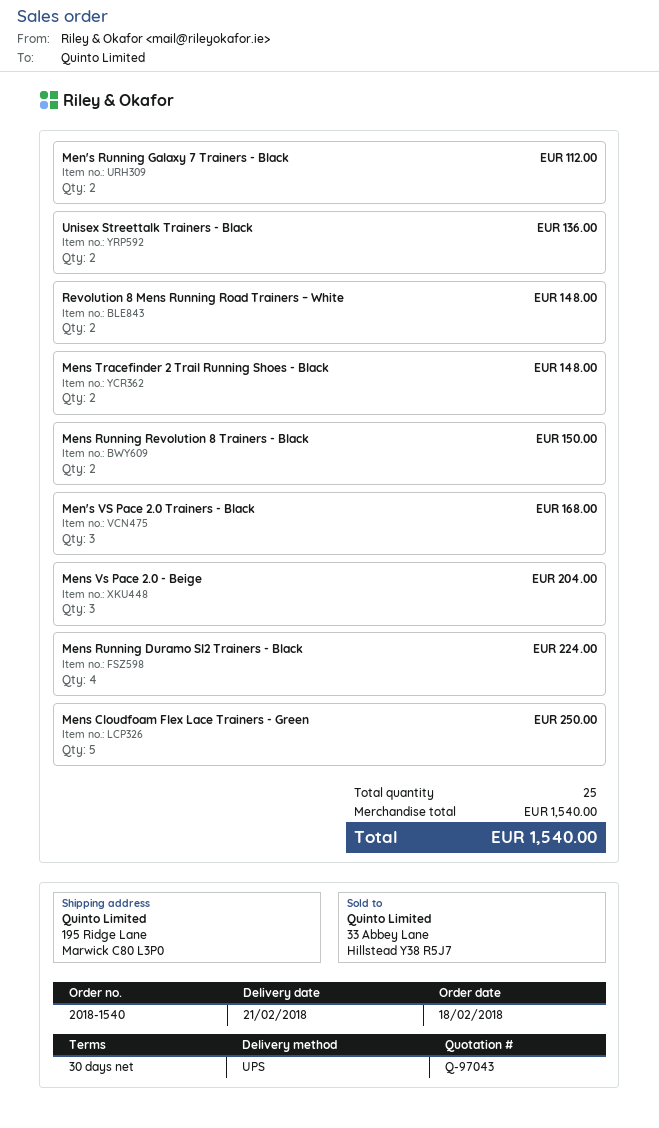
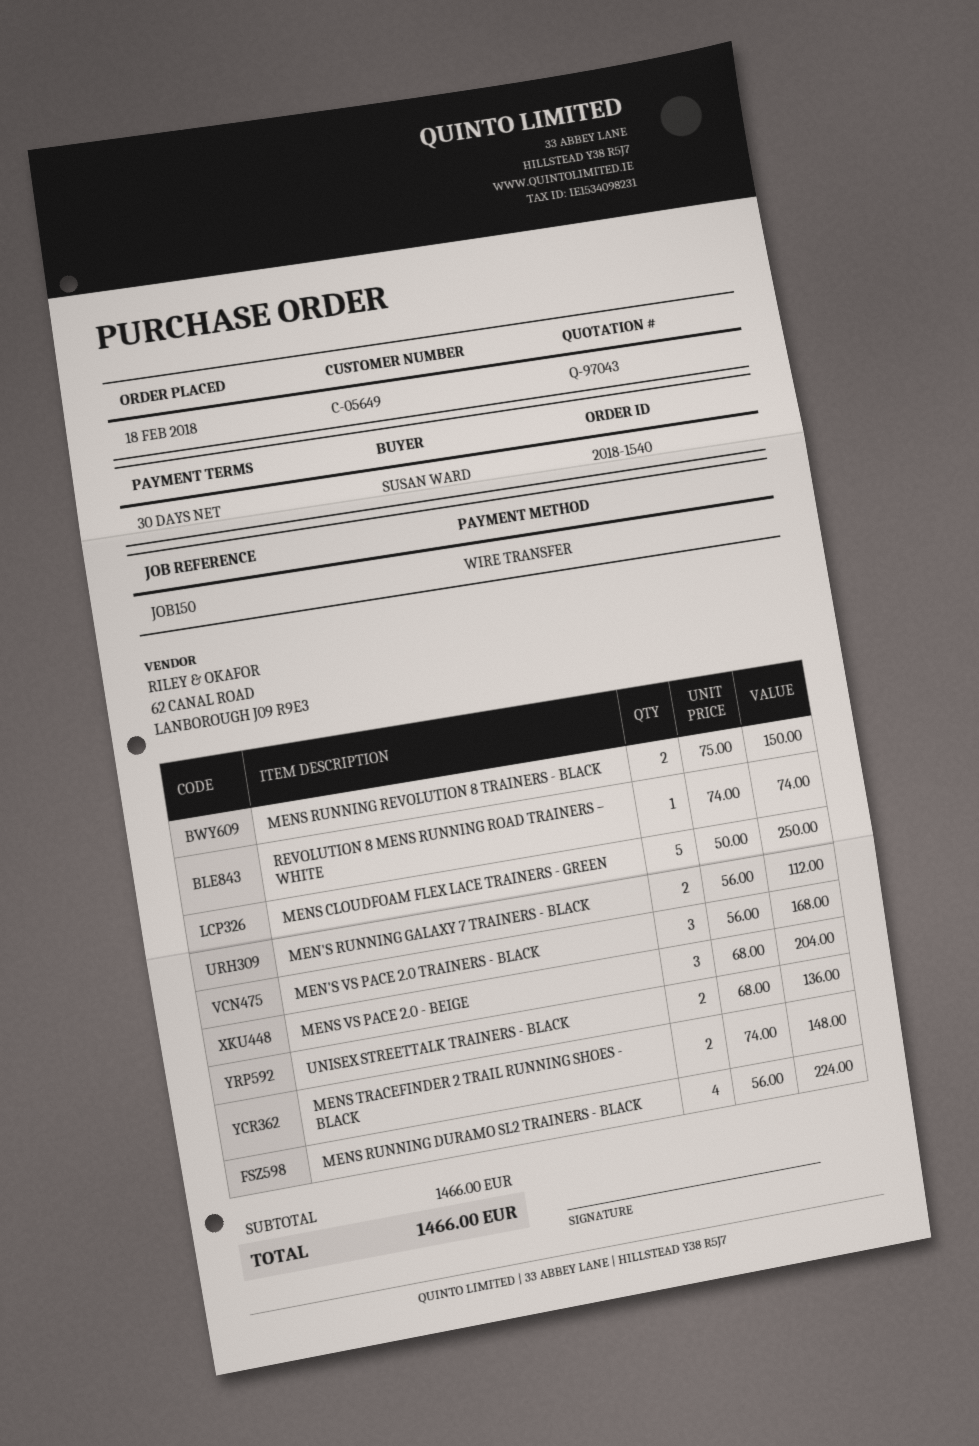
Revolution 8 Mens Running Road Trainers – White: 2 for 148.00 -> 1 for 74.00
subtotal: 1540.00 -> 1466.00
total: 1540.00 -> 1466.00

